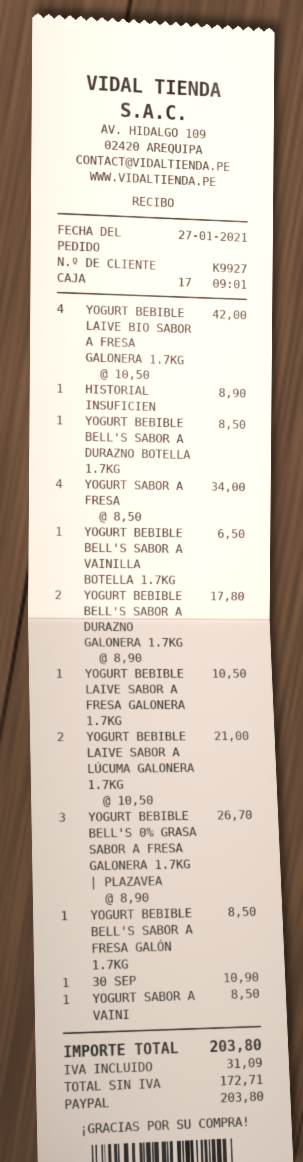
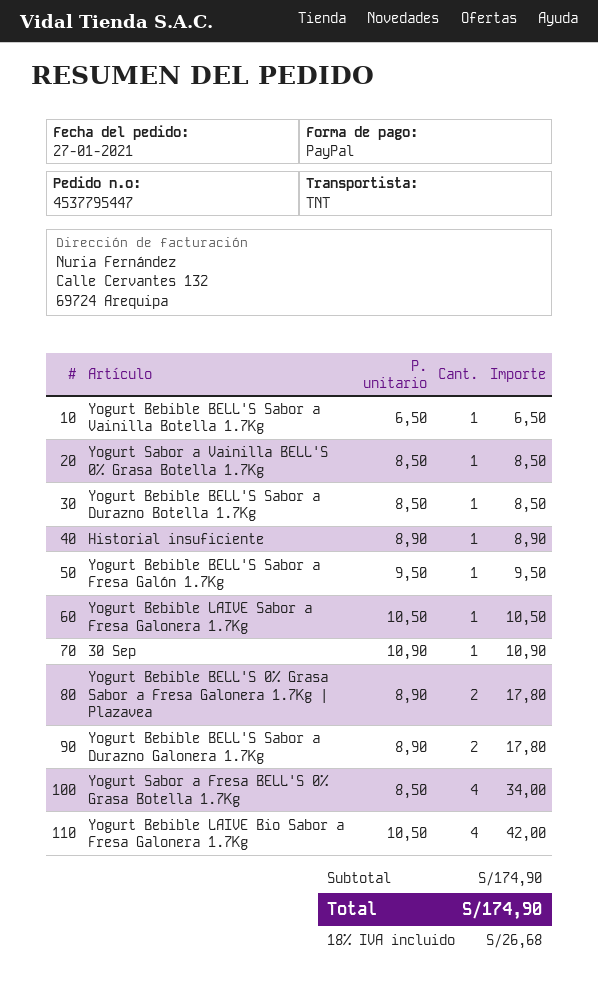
YOGURT BEBIBLE LAIVE SABOR A LÚCUMA GALONERA 1.7KG: 2 x 10.50 = 21.00 -> none
YOGURT BEBIBLE BELL'S 0% GRASA SABOR A FRESA GALONERA 1.7KG | PLAZAVEA: 3 x 8.90 = 26.70 -> 2 x 8.90 = 17.80
YOGURT BEBIBLE BELL'S SABOR A FRESA GALÓN 1.7KG: 1 x 8.50 = 8.50 -> 1 x 9.50 = 9.50
tax: 31.09 -> 26.68
total: 203.80 -> 174.90

